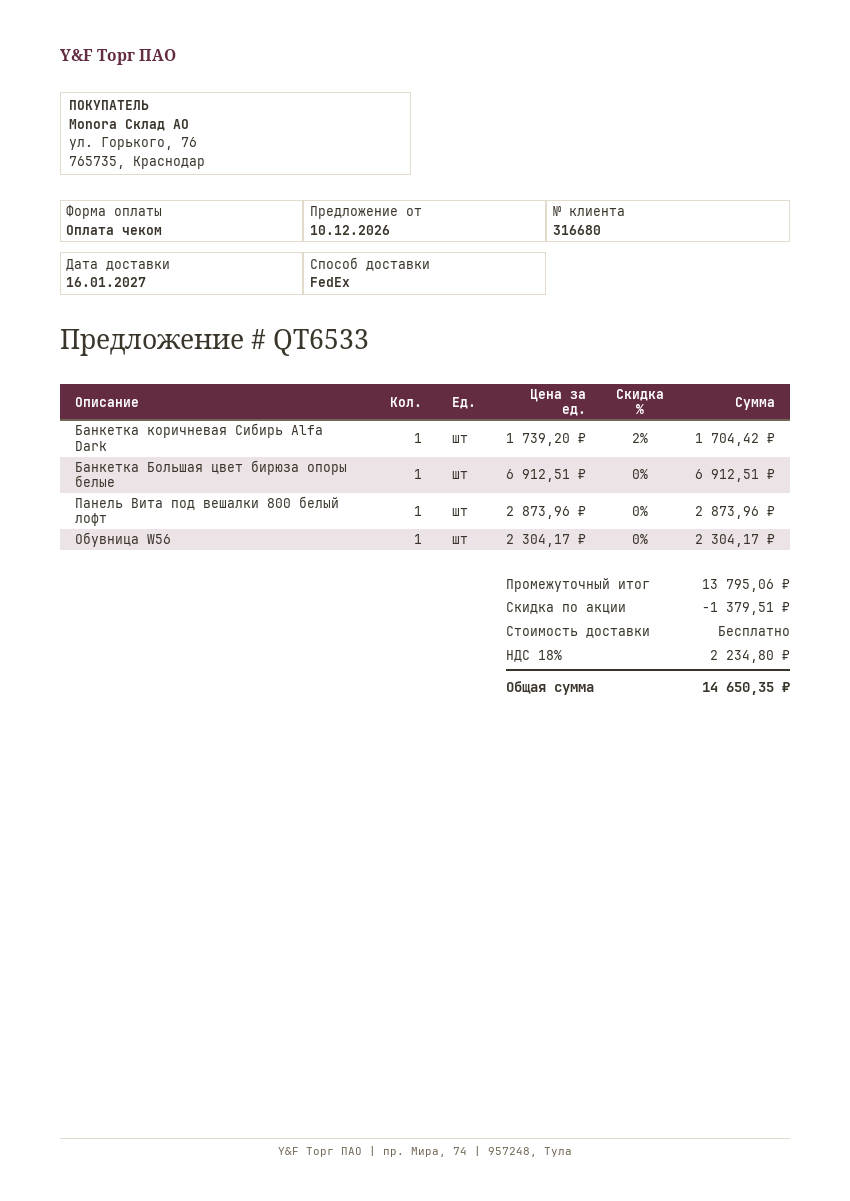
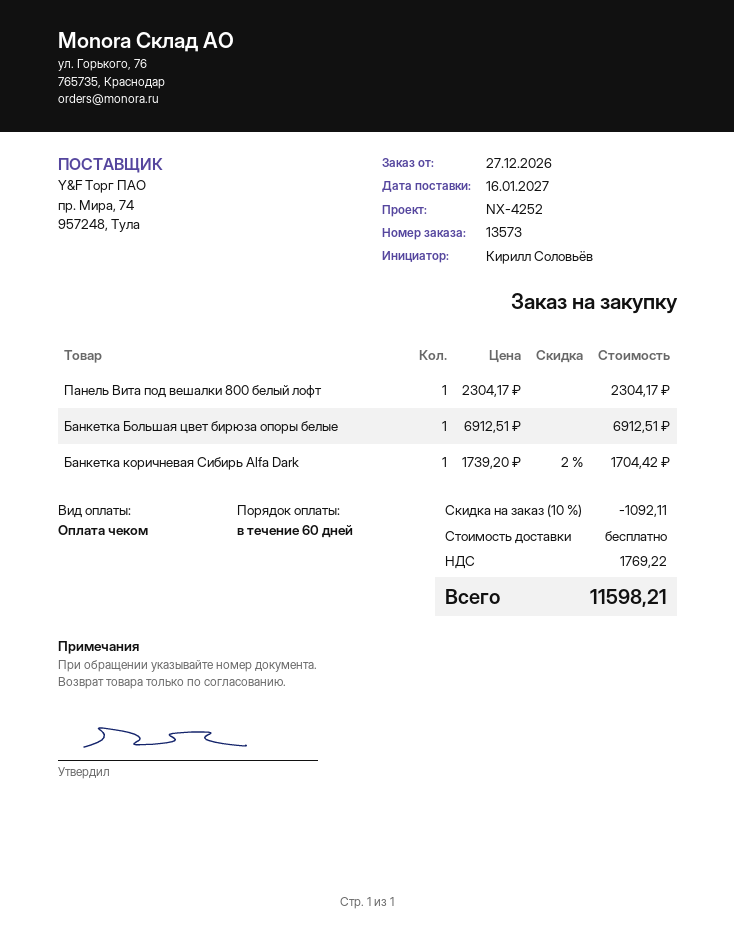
Панель Вита под вешалки 800 белый лофт: 1 x 2873.96 = 2873.96 -> 1 x 2304.17 = 2304.17
Обувница W56: 1 x 2304.17 = 2304.17 -> none
discount: 1379.51 -> 1092.11
tax: 2234.80 -> 1769.22
total: 14650.35 -> 11598.21

